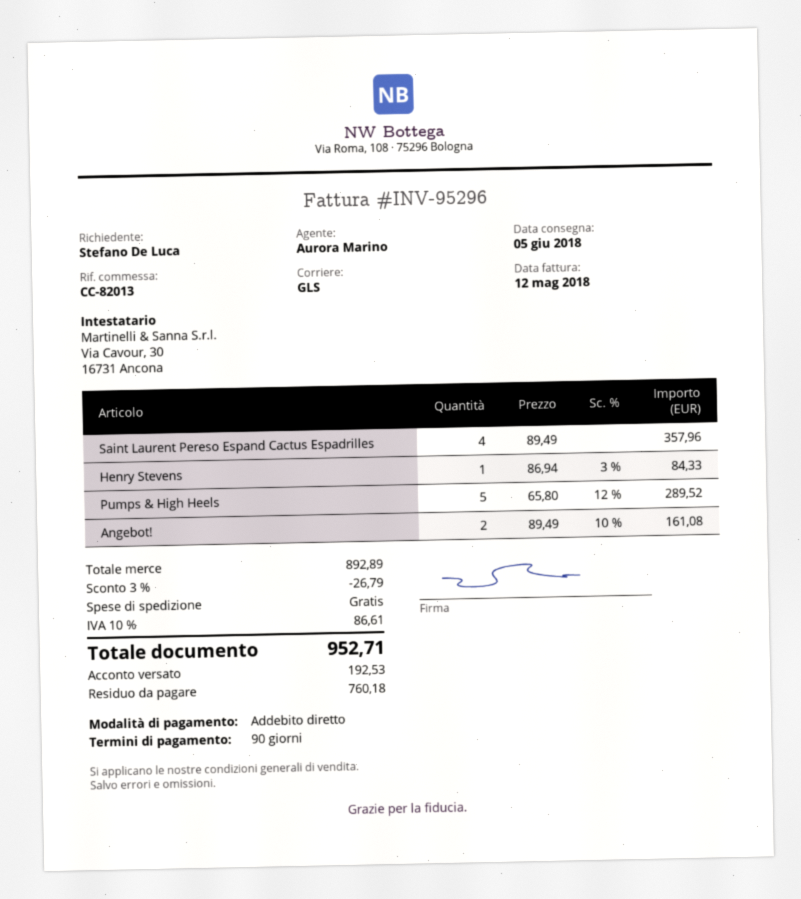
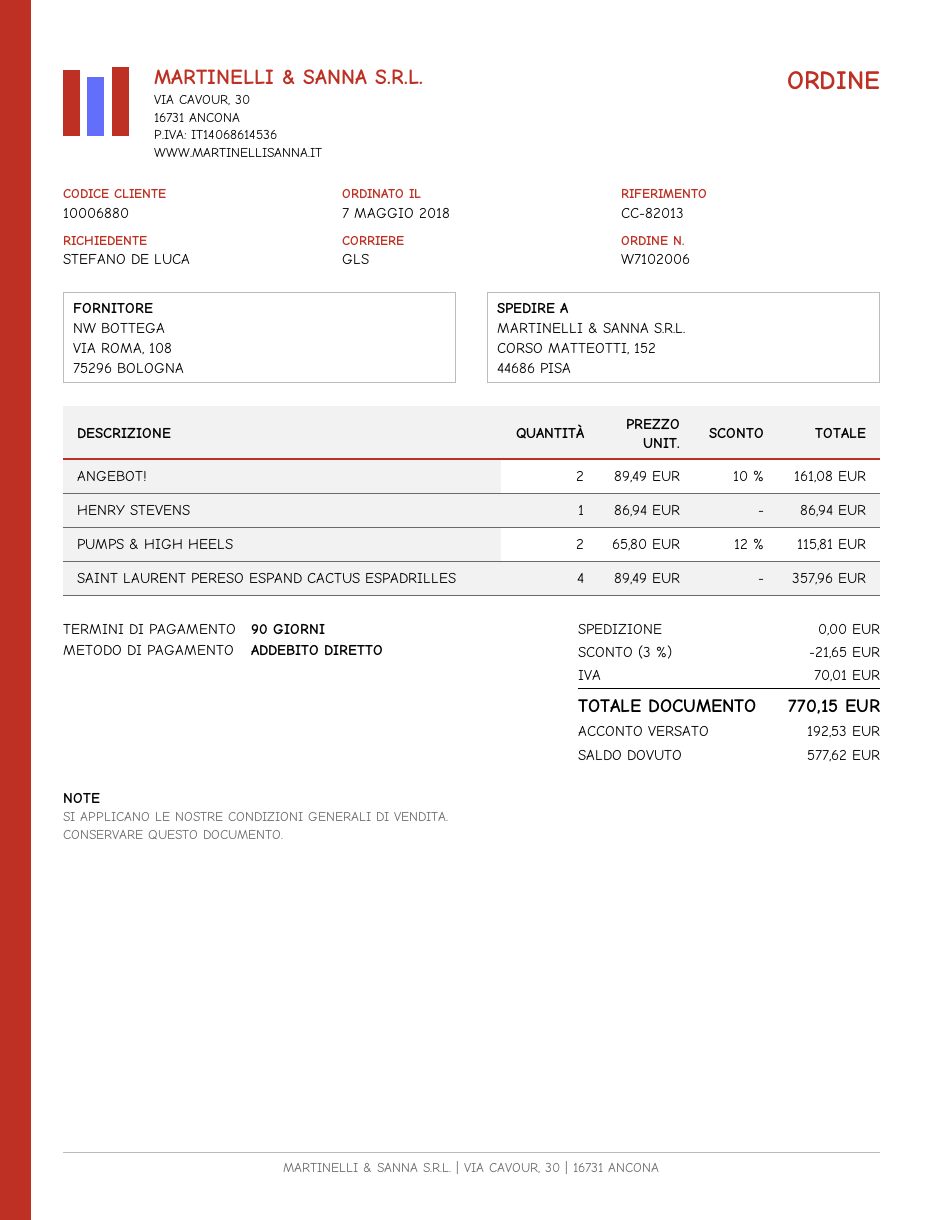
Henry Stevens: 1 x 86.94 - 3% = 84.33 -> 1 x 86.94 = 86.94
Pumps & High Heels: 5 x 65.80 - 12% = 289.52 -> 2 x 65.80 - 12% = 115.81
discount: 3% = 26.79 -> 3% = 21.65
tax: 86.61 -> 70.01
total: 952.71 -> 770.15
balance: 760.18 -> 577.62

